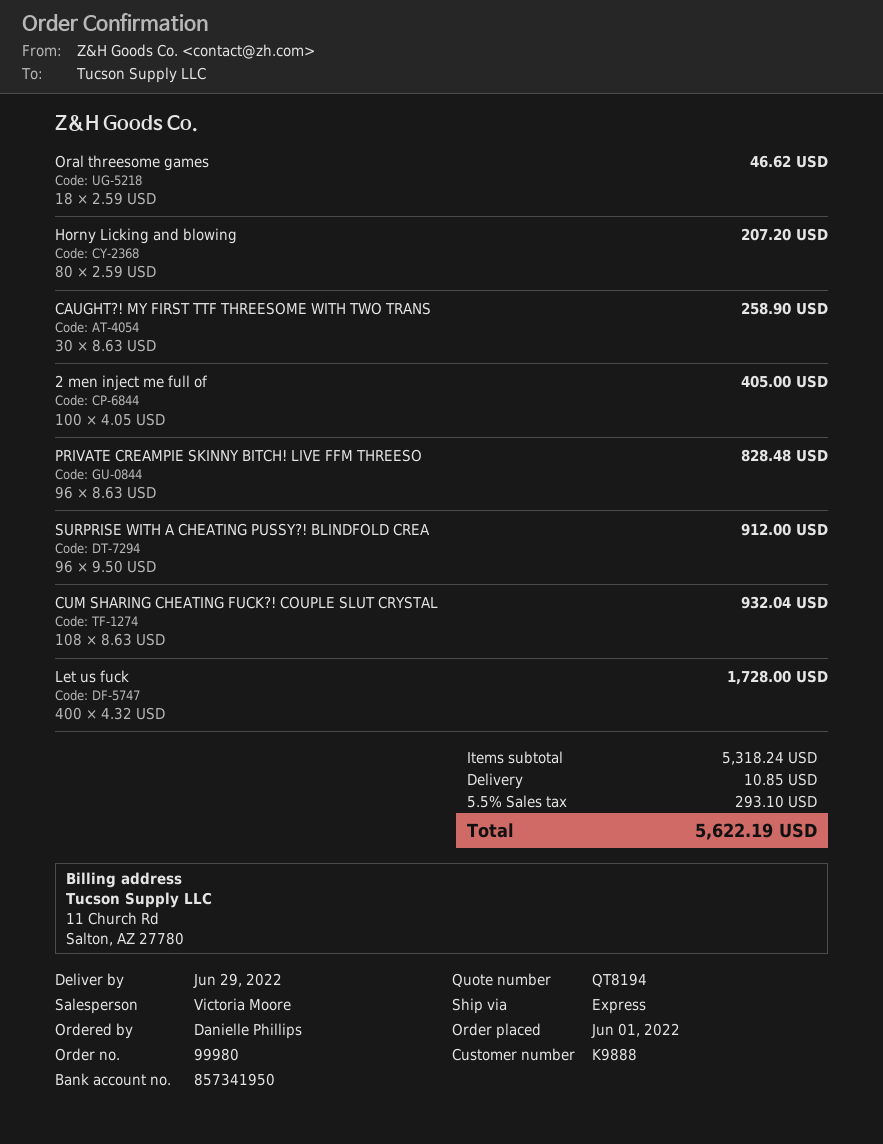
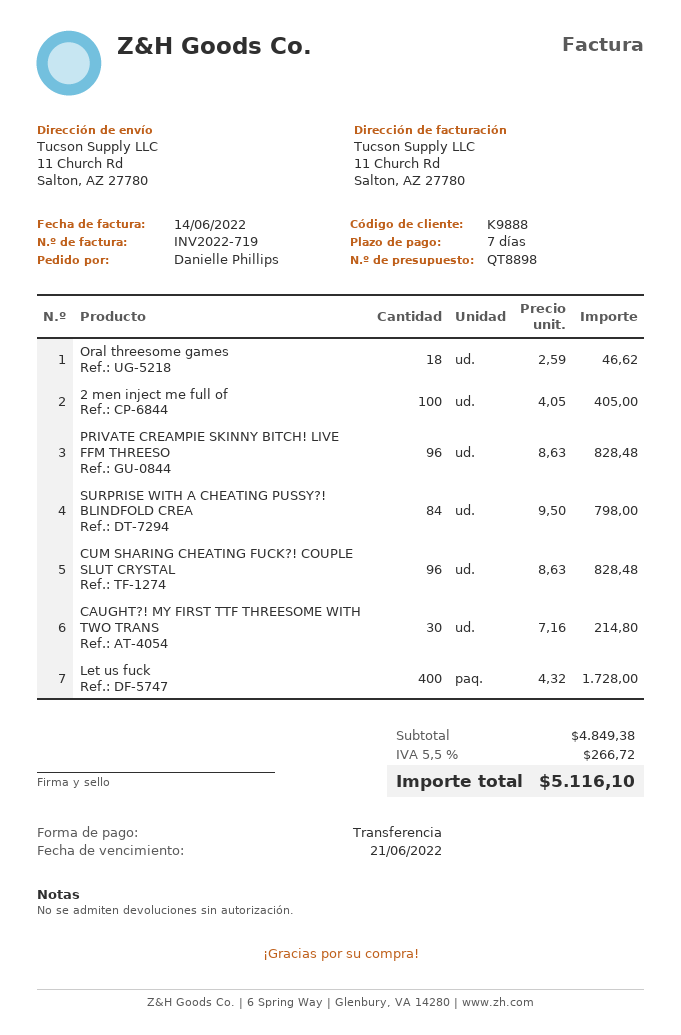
quote number: QT8194 -> QT8898
Horny Licking and blowing: 80 x 2.59 = 207.20 -> none
CAUGHT?! MY FIRST TTF THREESOME WITH TWO TRANS: 30 x 8.63 = 258.90 -> 30 x 7.16 = 214.80
SURPRISE WITH A CHEATING PUSSY?! BLINDFOLD CREA: 96 x 9.50 = 912.00 -> 84 x 9.50 = 798.00
CUM SHARING CHEATING FUCK?! COUPLE SLUT CRYSTAL: 108 x 8.63 = 932.04 -> 96 x 8.63 = 828.48
subtotal: 5318.24 -> 4849.38
shipping: 10.85 -> none
tax: 5.5% = 293.10 -> 5.5% = 266.72
total: 5622.19 -> 5116.10

